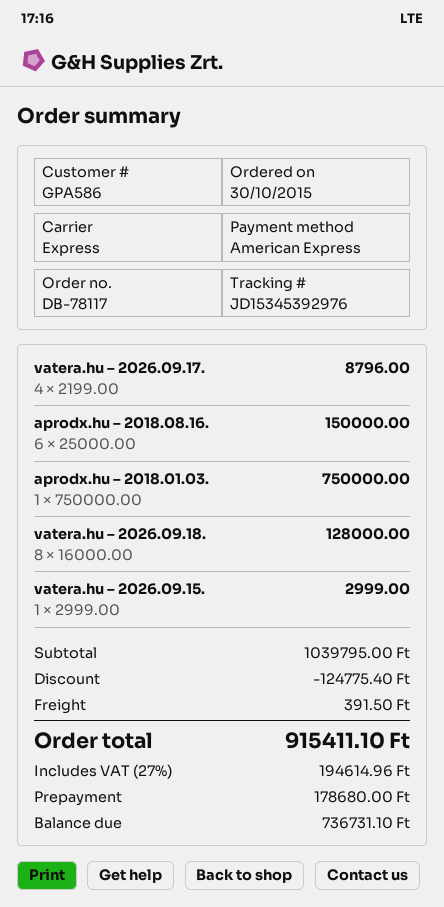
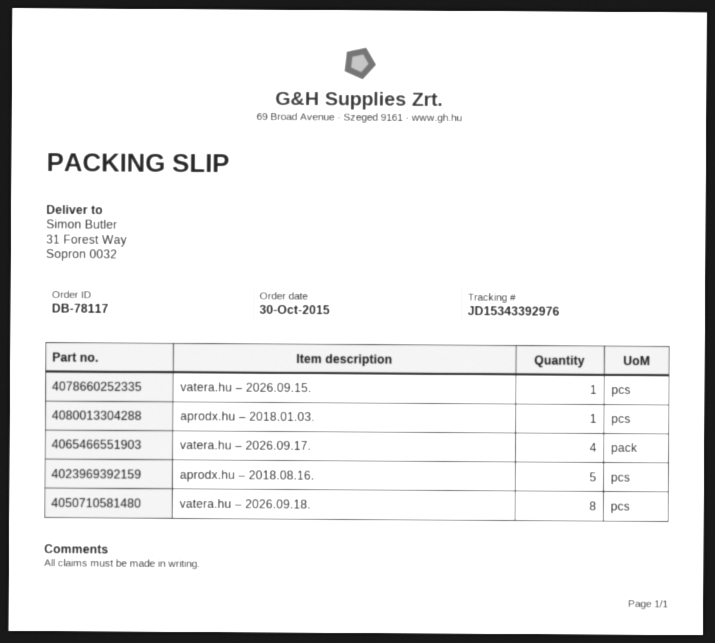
tracking number: JD15345392976 -> JD15343392976
aprodx.hu – 2018.08.16.: 6 -> 5

